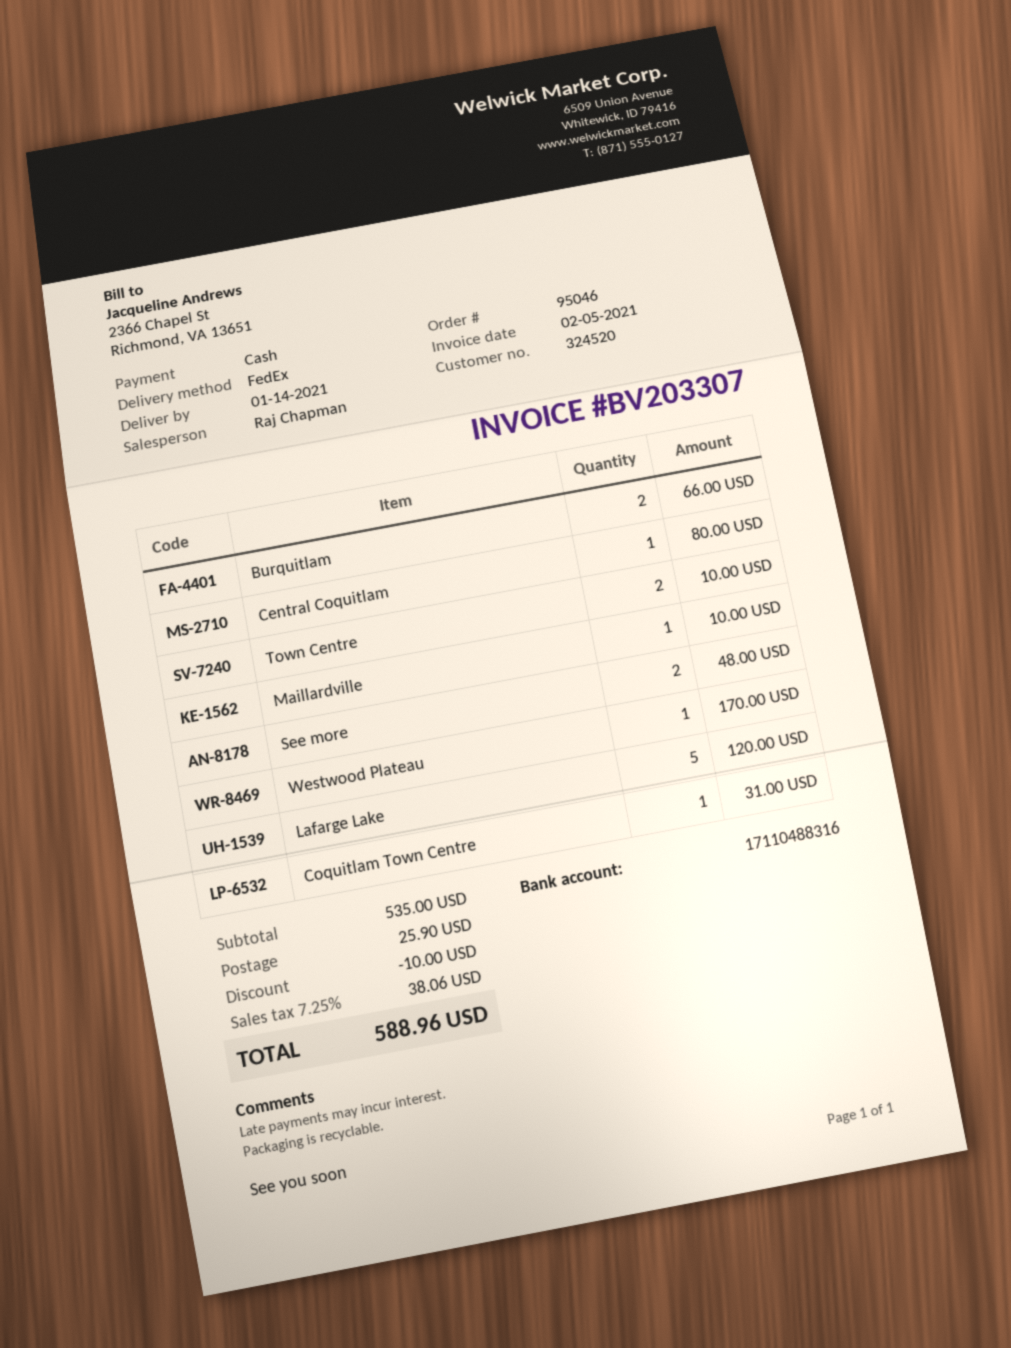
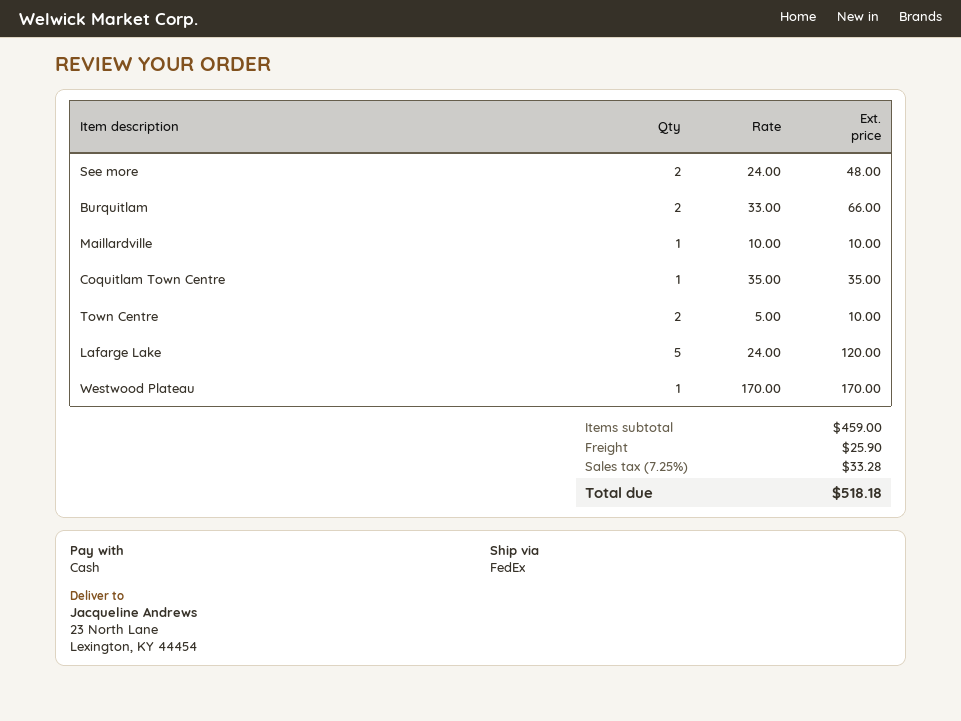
Central Coquitlam: 1 for 80.00 -> none
Coquitlam Town Centre: 1 for 31.00 -> 1 for 35.00
subtotal: 535.00 -> 459.00
discount: 10.00 -> none
tax: 7.25% = 38.06 -> 7.25% = 33.28
total: 588.96 -> 518.18

